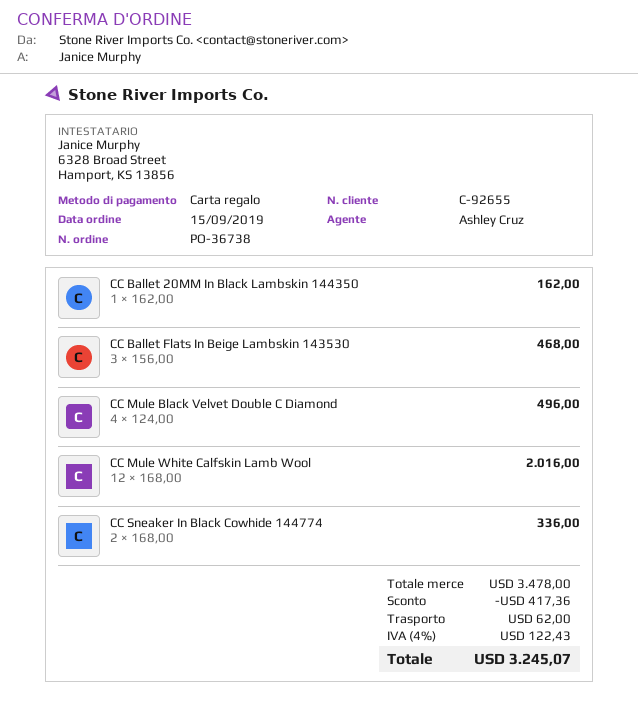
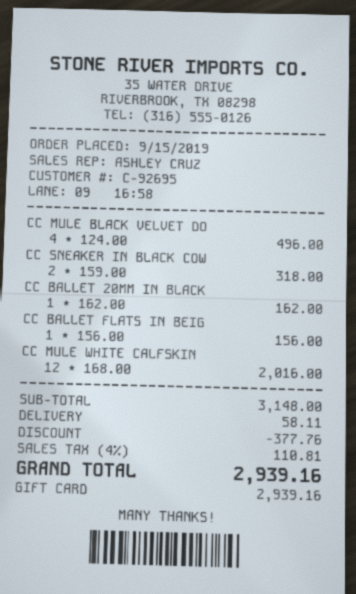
customer number: C-92655 -> C-92695
CC Ballet Flats In Beige Lambskin 143530: 3 x 156.00 = 468.00 -> 1 x 156.00 = 156.00
CC Sneaker In Black Cowhide 144774: 2 x 168.00 = 336.00 -> 2 x 159.00 = 318.00
subtotal: 3478.00 -> 3148.00
discount: 417.36 -> 377.76
shipping: 62.00 -> 58.11
tax: 4% = 122.43 -> 4% = 110.81
total: 3245.07 -> 2939.16

